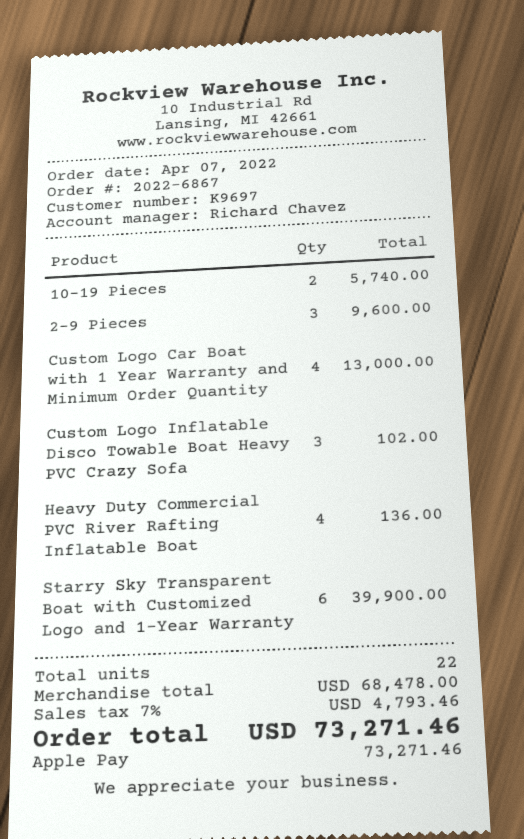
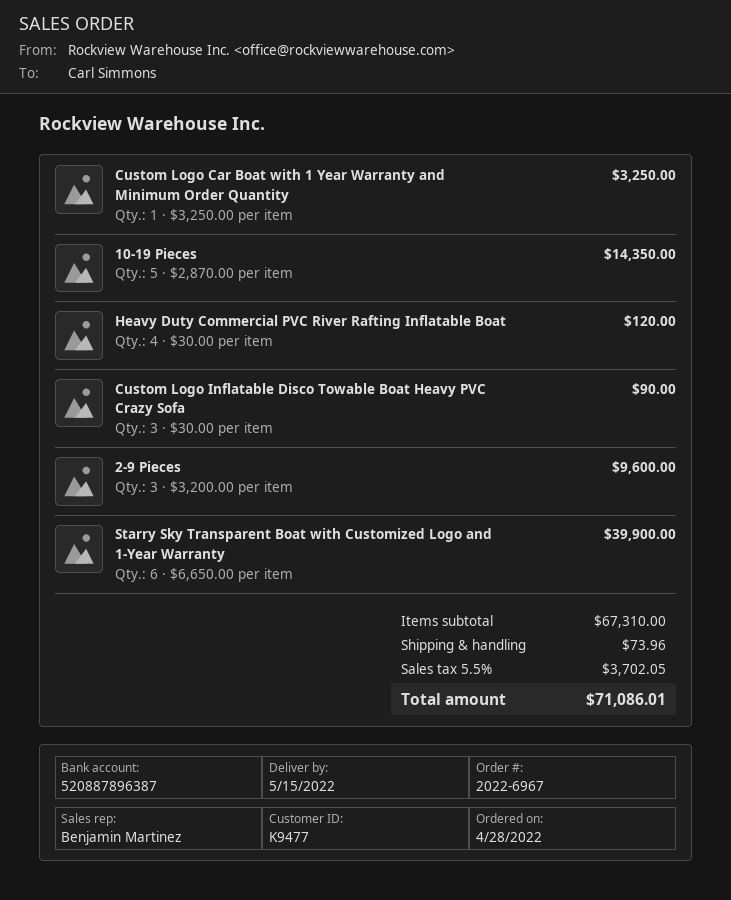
order number: 2022-6867 -> 2022-6967
order date: 2022-04-07 -> 2022-04-28
customer number: K9697 -> K9477
sales rep: Richard Chavez -> Benjamin Martinez
10-19 Pieces: 2 for 5740.00 -> 5 for 14350.00
Custom Logo Car Boat with 1 Year Warranty and Minimum Order Quantity: 4 for 13000.00 -> 1 for 3250.00
Custom Logo Inflatable Disco Towable Boat Heavy PVC Crazy Sofa: 3 for 102.00 -> 3 for 90.00
Heavy Duty Commercial PVC River Rafting Inflatable Boat: 4 for 136.00 -> 4 for 120.00
subtotal: 68478.00 -> 67310.00
shipping: none -> 73.96
tax: 7% = 4793.46 -> 5.5% = 3702.05
total: 73271.46 -> 71086.01

